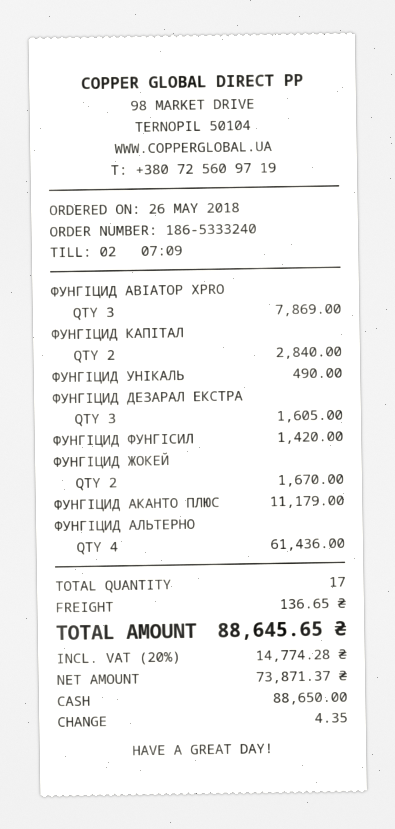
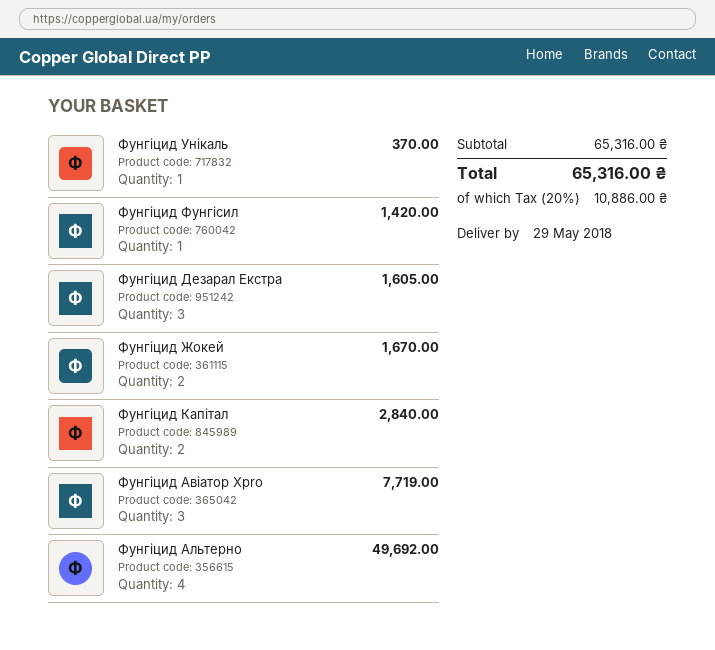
ФУНГІЦИД АВІАТОР XPRO: 3 for 7869.00 -> 3 for 7719.00
ФУНГІЦИД УНІКАЛЬ: 1 for 490.00 -> 1 for 370.00
ФУНГІЦИД АКАНТО ПЛЮС: 1 for 11179.00 -> none
ФУНГІЦИД АЛЬТЕРНО: 4 for 61436.00 -> 4 for 49692.00
shipping: 136.65 -> none
tax: 20% = 14774.28 -> 20% = 10886.00
total: 88645.65 -> 65316.00

